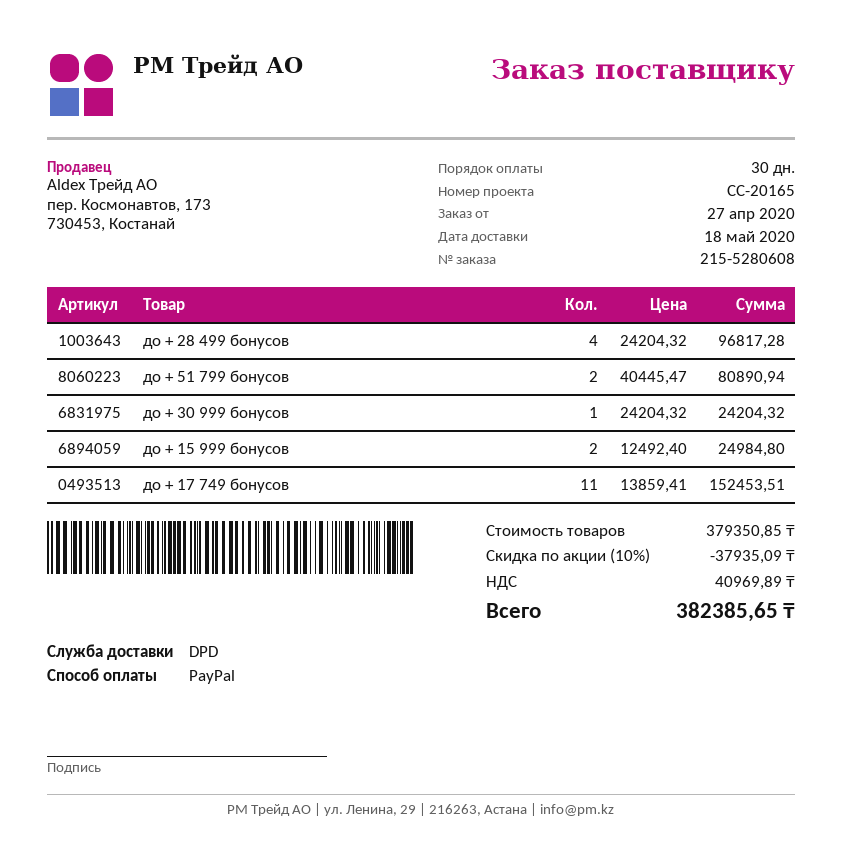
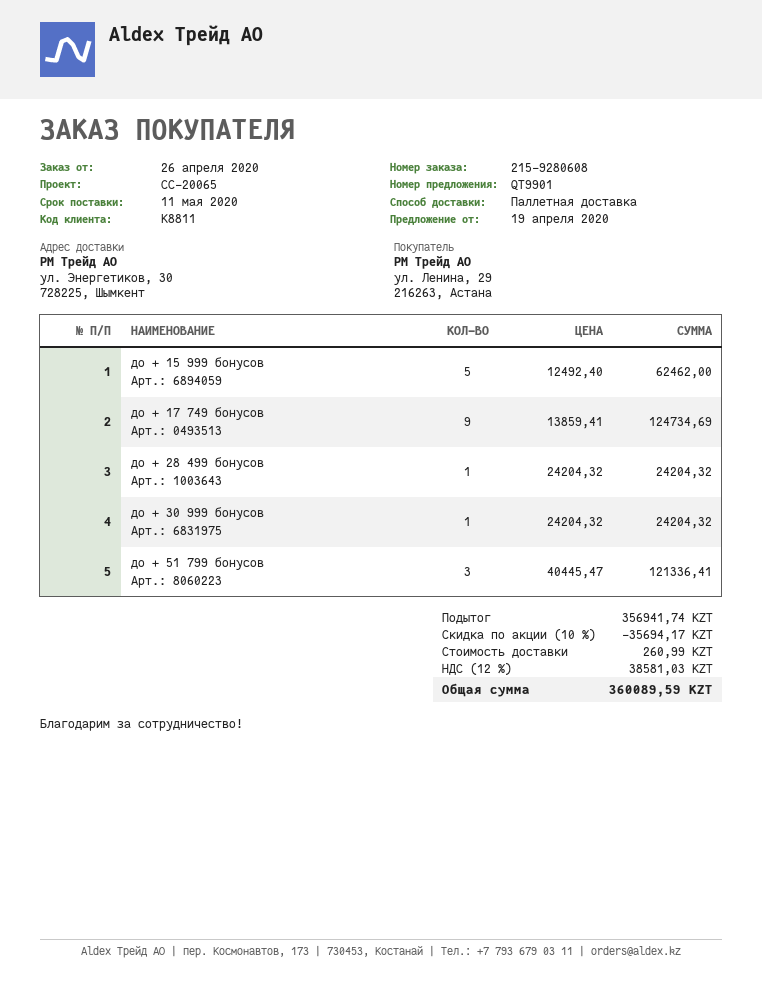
order number: 215-5280608 -> 215-9280608
order date: 2020-04-27 -> 2020-04-26
delivery date: 2020-05-18 -> 2020-05-11
reference: CC-20165 -> CC-20065
shipping method: DPD -> pallet freight
до + 28 499 бонусов: 4 x 24204.32 = 96817.28 -> 1 x 24204.32 = 24204.32
до + 51 799 бонусов: 2 x 40445.47 = 80890.94 -> 3 x 40445.47 = 121336.41
до + 15 999 бонусов: 2 x 12492.40 = 24984.80 -> 5 x 12492.40 = 62462.00
до + 17 749 бонусов: 11 x 13859.41 = 152453.51 -> 9 x 13859.41 = 124734.69
subtotal: 379350.85 -> 356941.74
discount: 10% = 37935.09 -> 10% = 35694.17
shipping: none -> 260.99
tax: 40969.89 -> 38581.03
total: 382385.65 -> 360089.59

